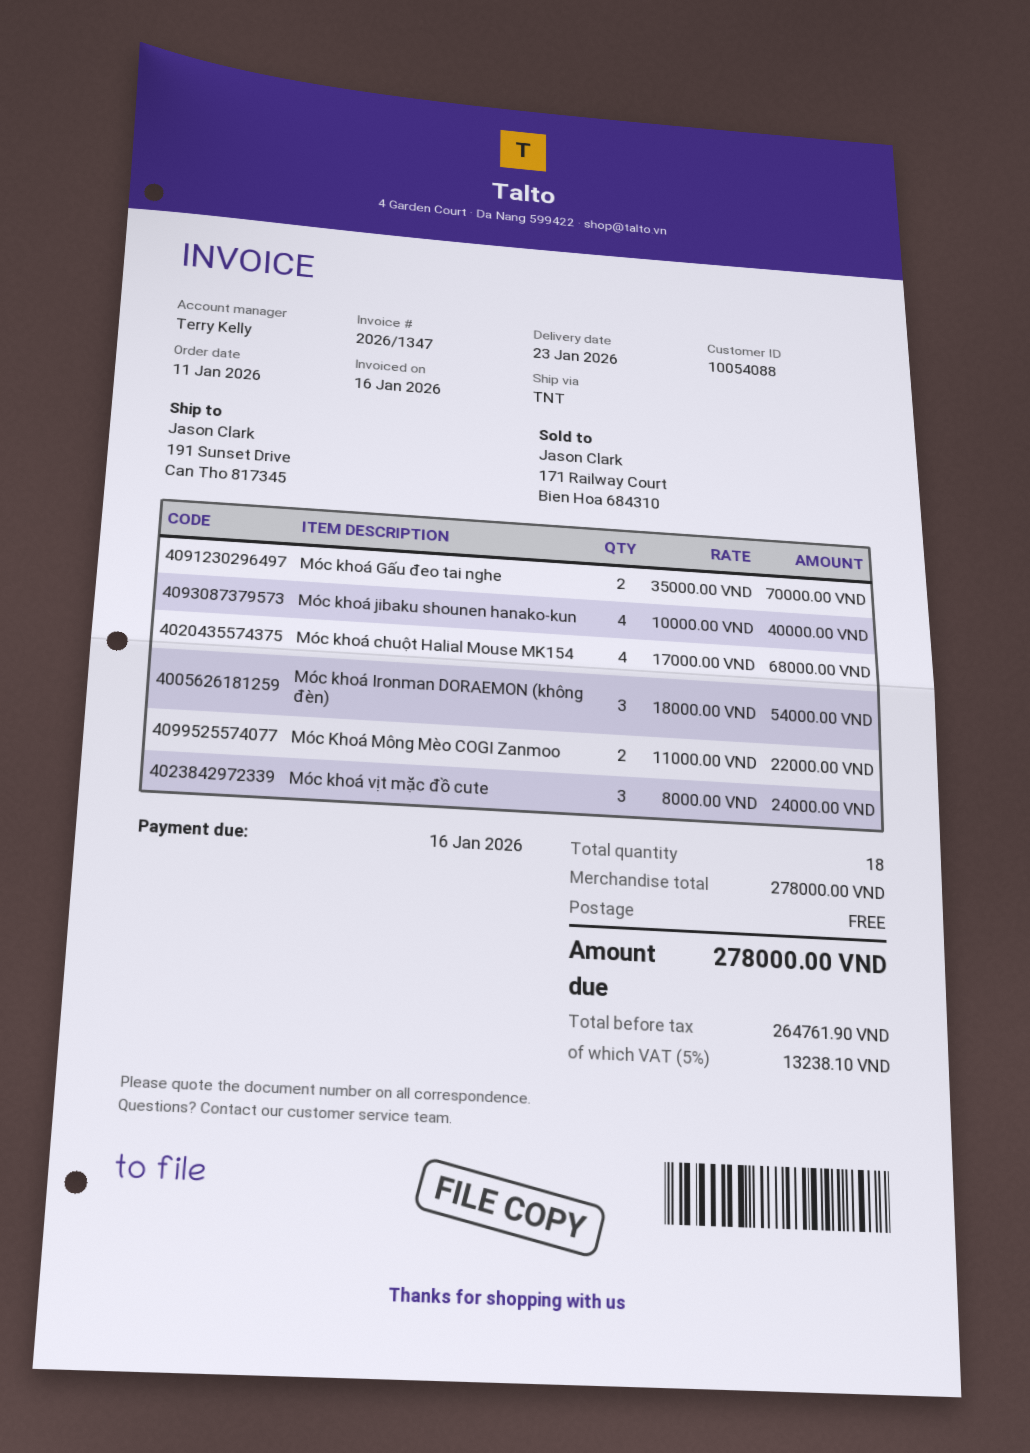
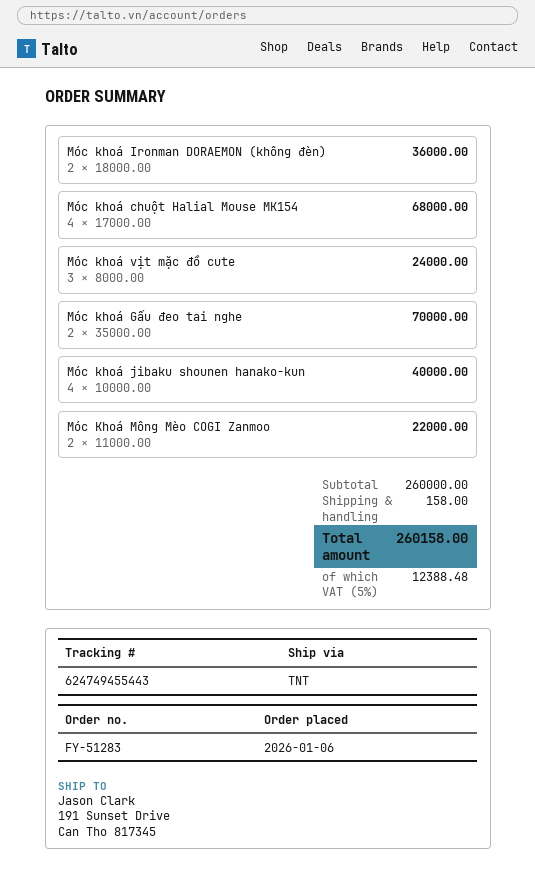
order date: 2026-01-11 -> 2026-01-06
Móc khoá Ironman DORAEMON (không đèn): 3 x 18000.00 = 54000.00 -> 2 x 18000.00 = 36000.00
subtotal: 278000.00 -> 260000.00
shipping: 0.00 -> 158.00
tax: 5% = 13238.10 -> 5% = 12388.48
total: 278000.00 -> 260158.00

